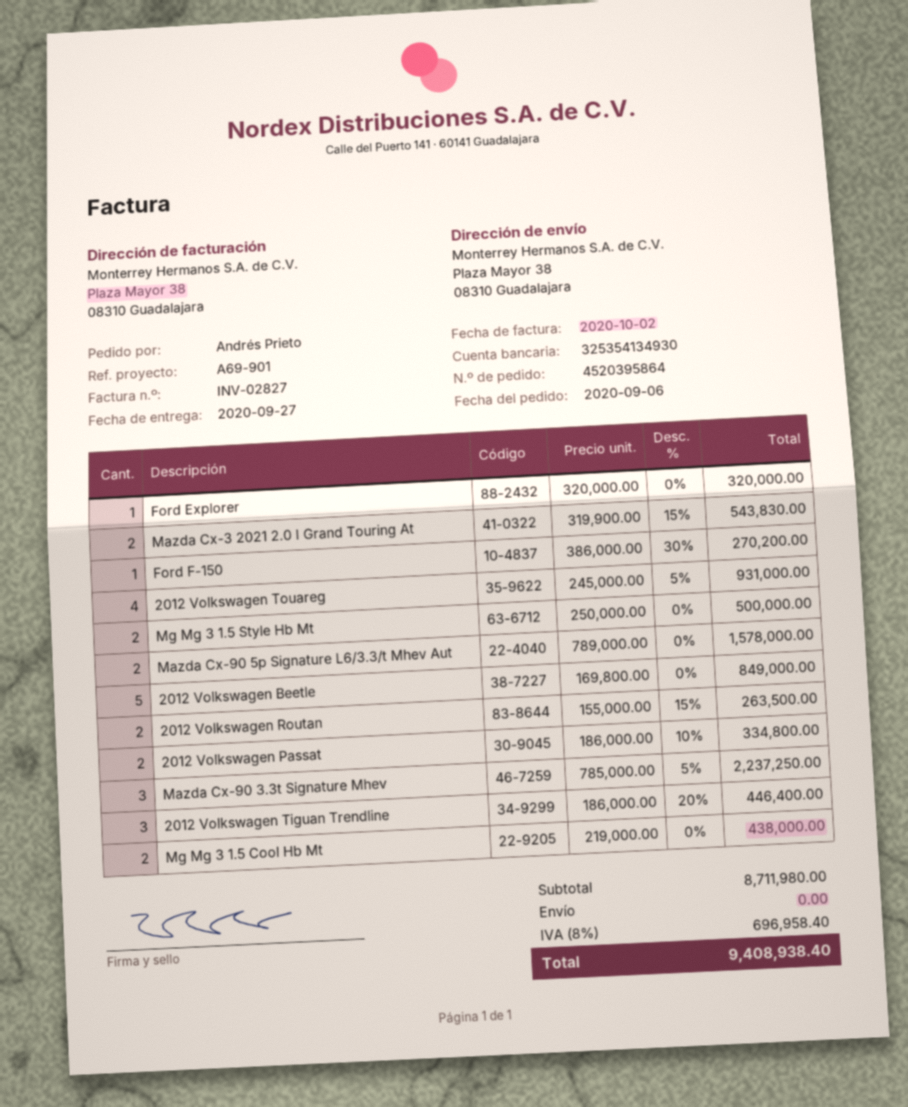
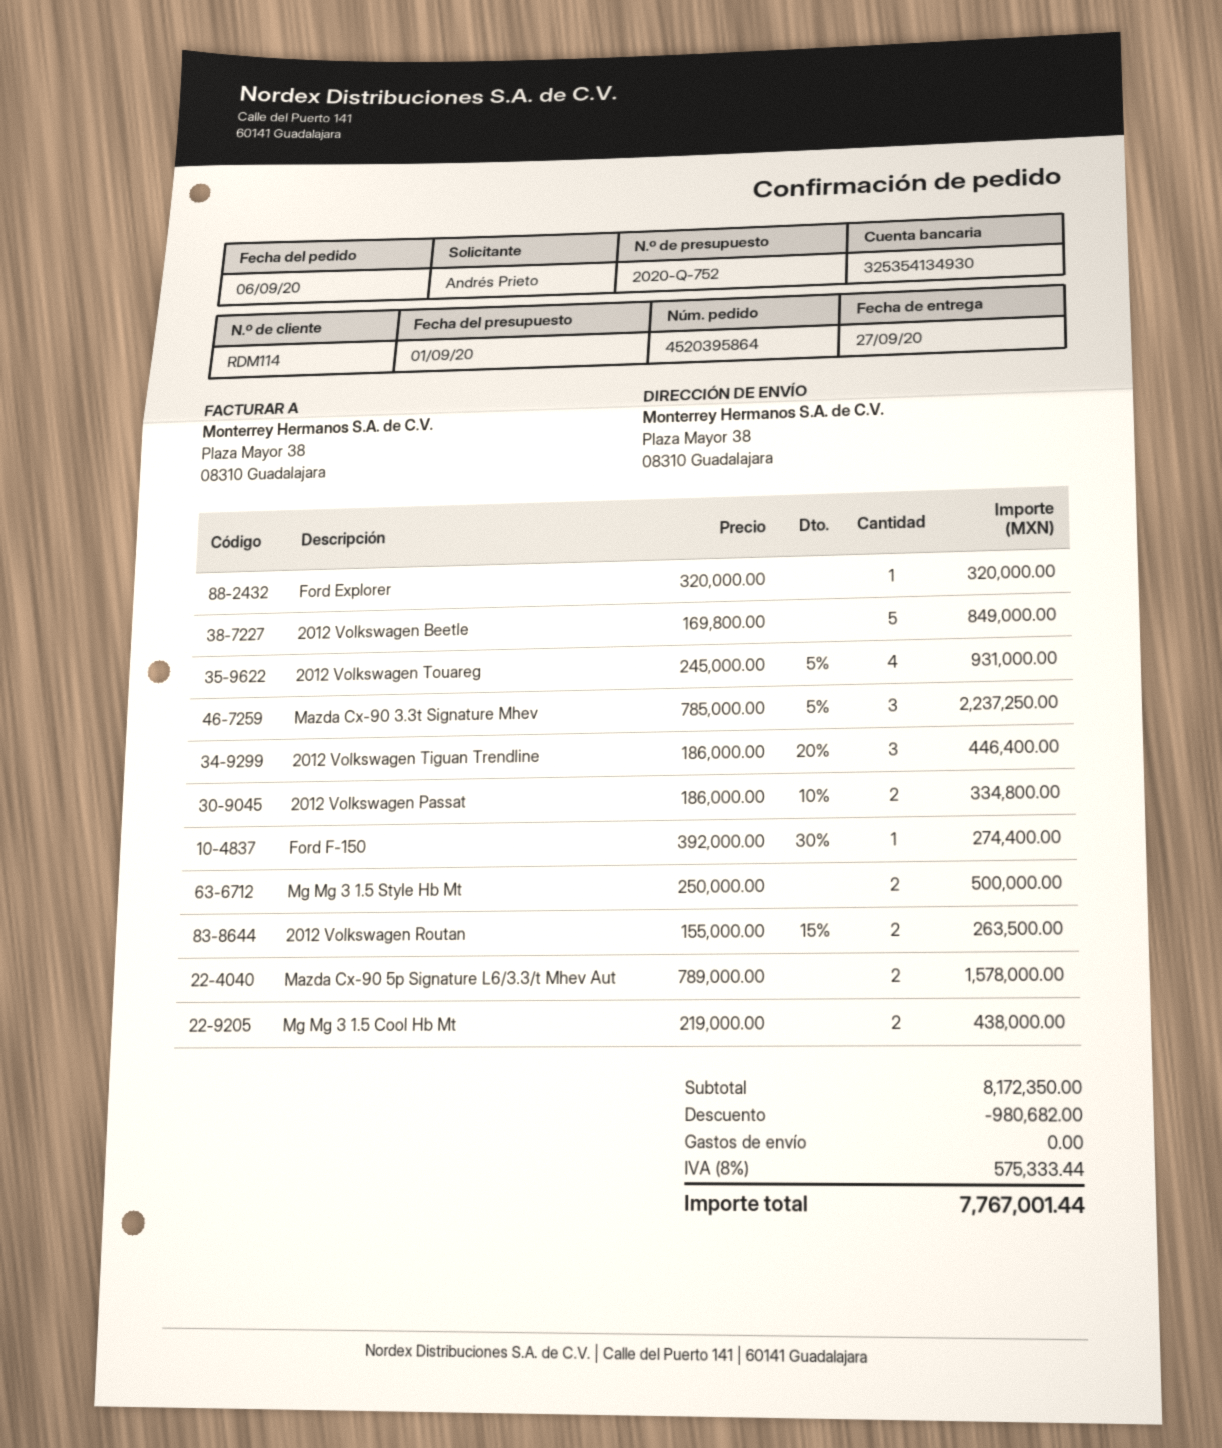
Mazda Cx-3 2021 2.0 I Grand Touring At: 2 x 319900.00 - 15% = 543830.00 -> none
Ford F-150: 1 x 386000.00 - 30% = 270200.00 -> 1 x 392000.00 - 30% = 274400.00
subtotal: 8711980.00 -> 8172350.00
discount: none -> 980682.00
tax: 8% = 696958.40 -> 8% = 575333.44
total: 9408938.40 -> 7767001.44

